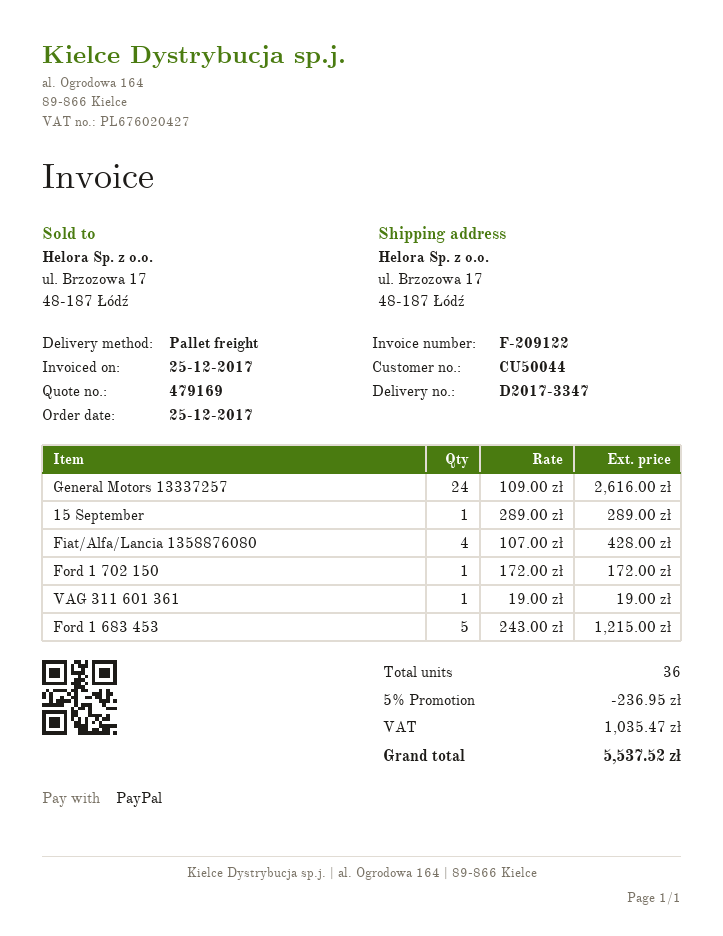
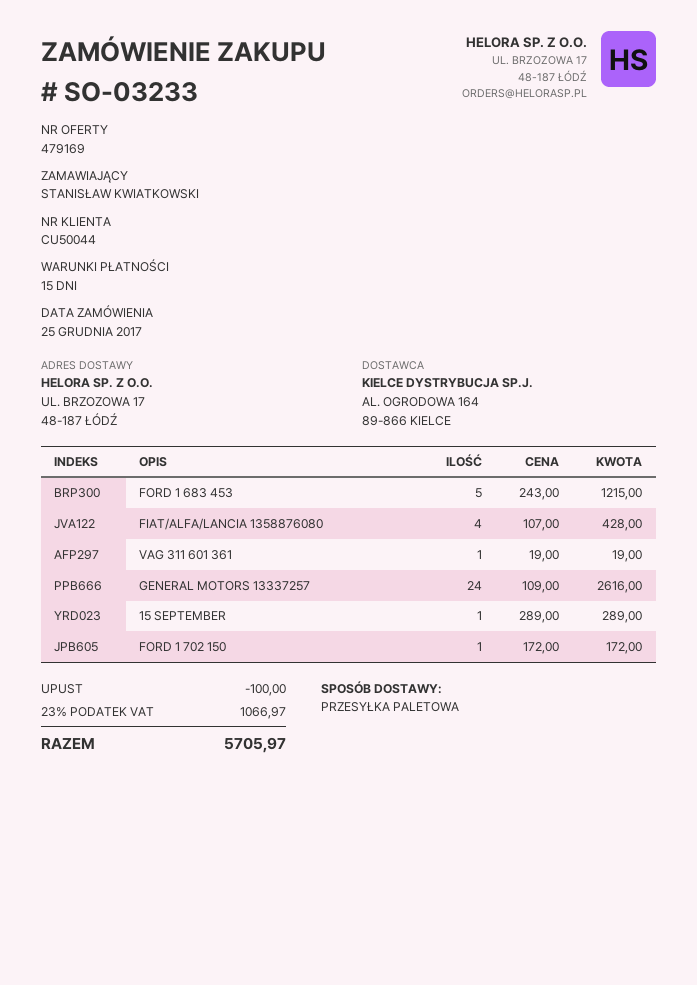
discount: 236.95 -> 100.00
tax: 1035.47 -> 1066.97
total: 5537.52 -> 5705.97

